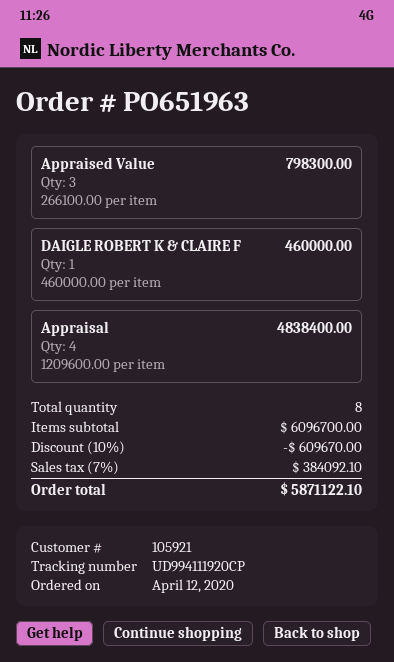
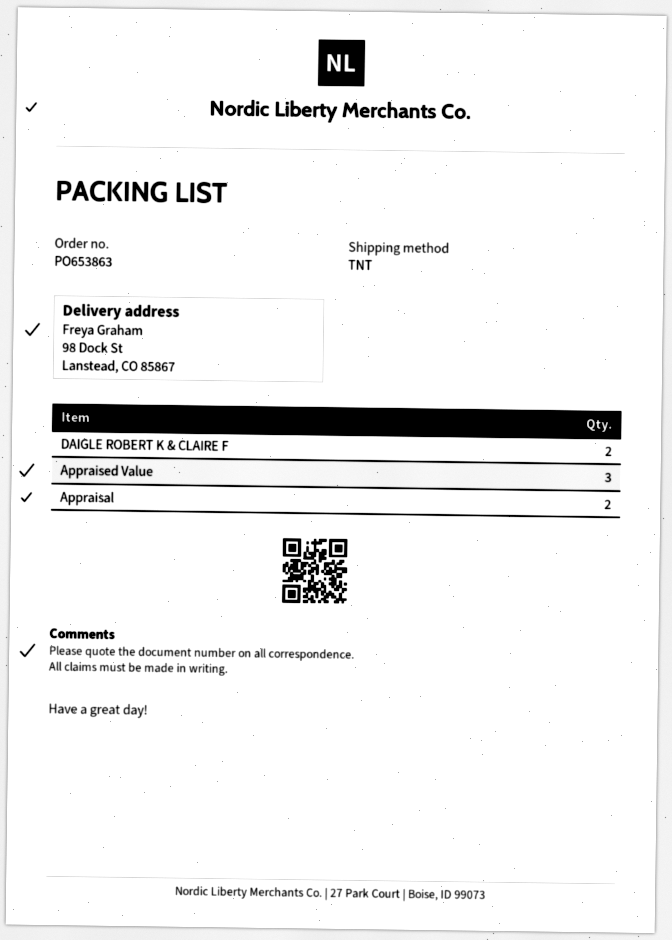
order number: PO651963 -> PO653863
DAIGLE ROBERT K & CLAIRE F: 1 -> 2
Appraisal: 4 -> 2

